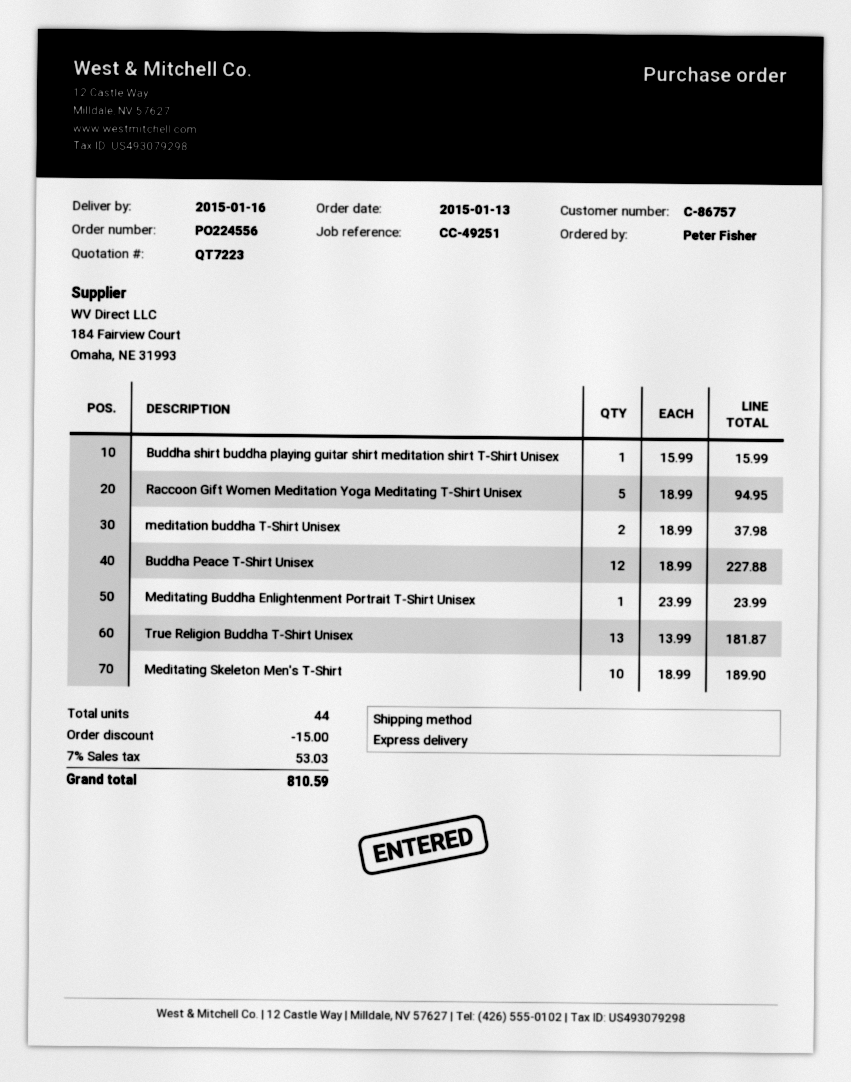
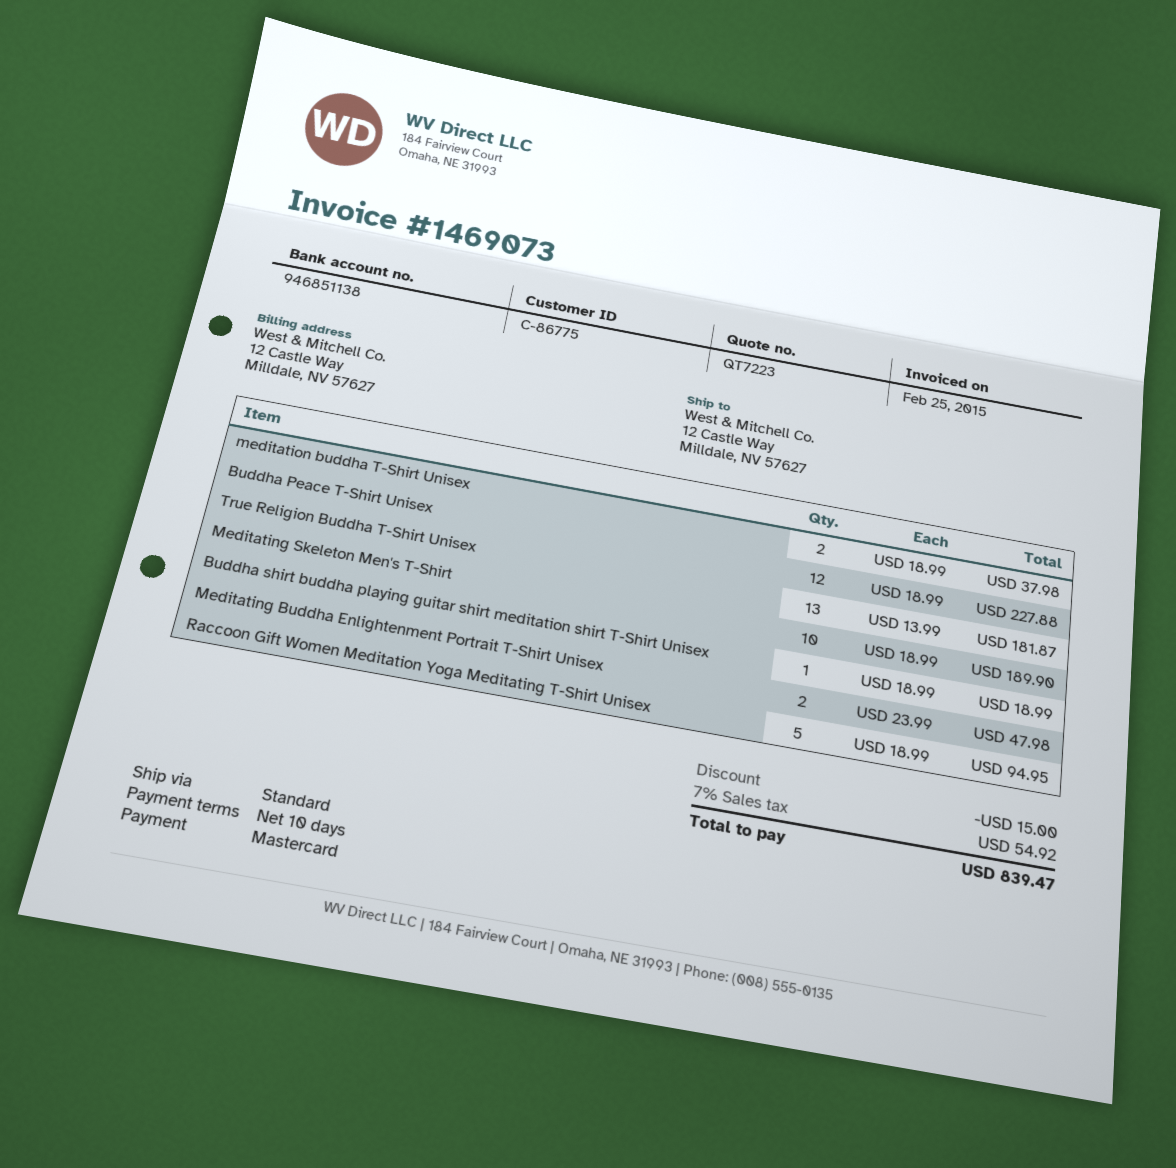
customer number: C-86757 -> C-86775
shipping method: express -> standard
Buddha shirt buddha playing guitar shirt meditation shirt T-Shirt Unisex: 1 x 15.99 = 15.99 -> 1 x 18.99 = 18.99
Meditating Buddha Enlightenment Portrait T-Shirt Unisex: 1 x 23.99 = 23.99 -> 2 x 23.99 = 47.98
tax: 7% = 53.03 -> 7% = 54.92
total: 810.59 -> 839.47

